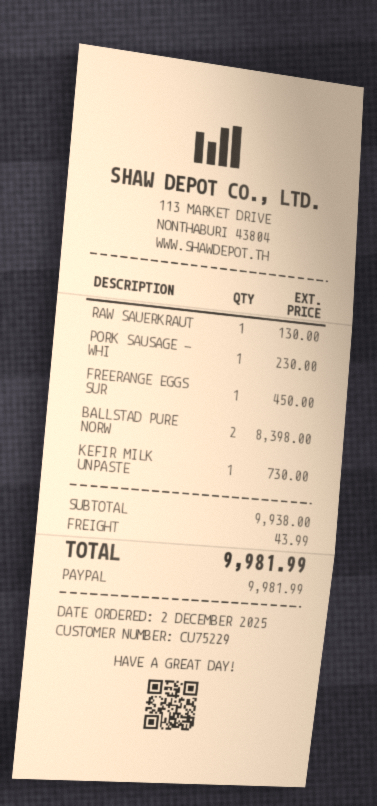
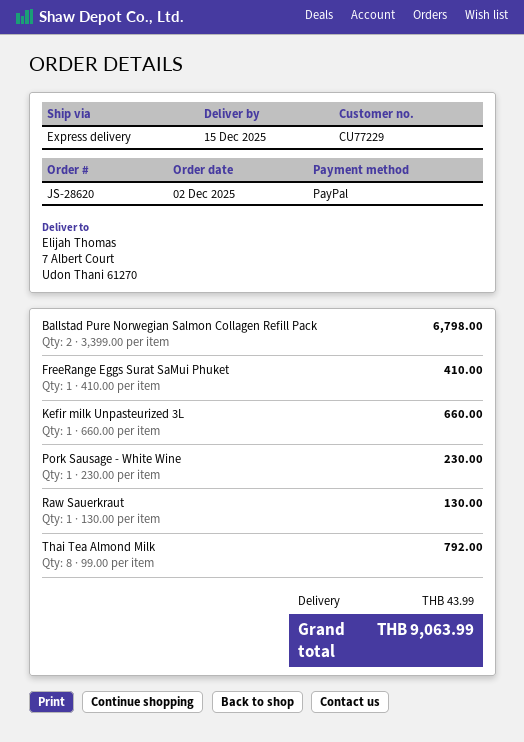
customer number: CU75229 -> CU77229
FREERANGE EGGS SUR: 1 for 450.00 -> 1 for 410.00
BALLSTAD PURE NORW: 2 for 8398.00 -> 2 for 6798.00
KEFIR MILK UNPASTE: 1 for 730.00 -> 1 for 660.00
Thai Tea Almond Milk: none -> 8 for 792.00
total: 9981.99 -> 9063.99

